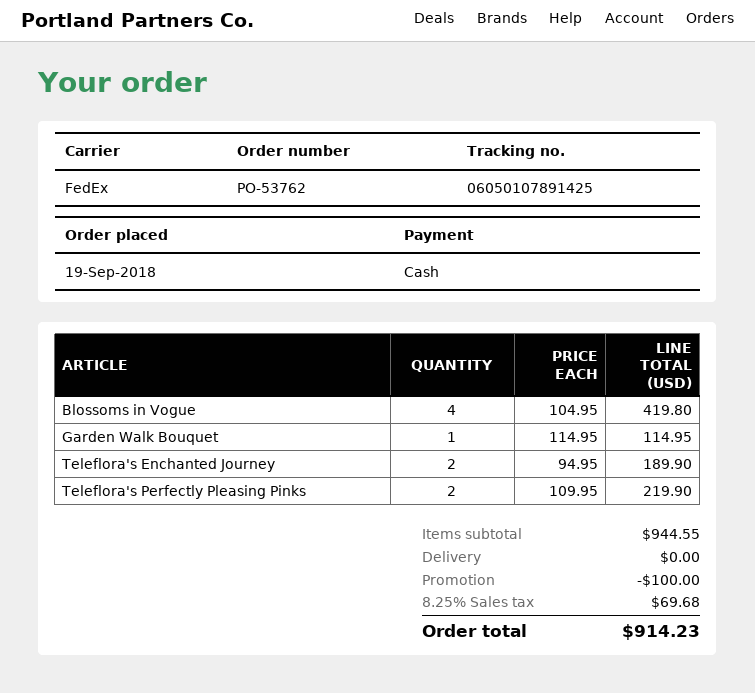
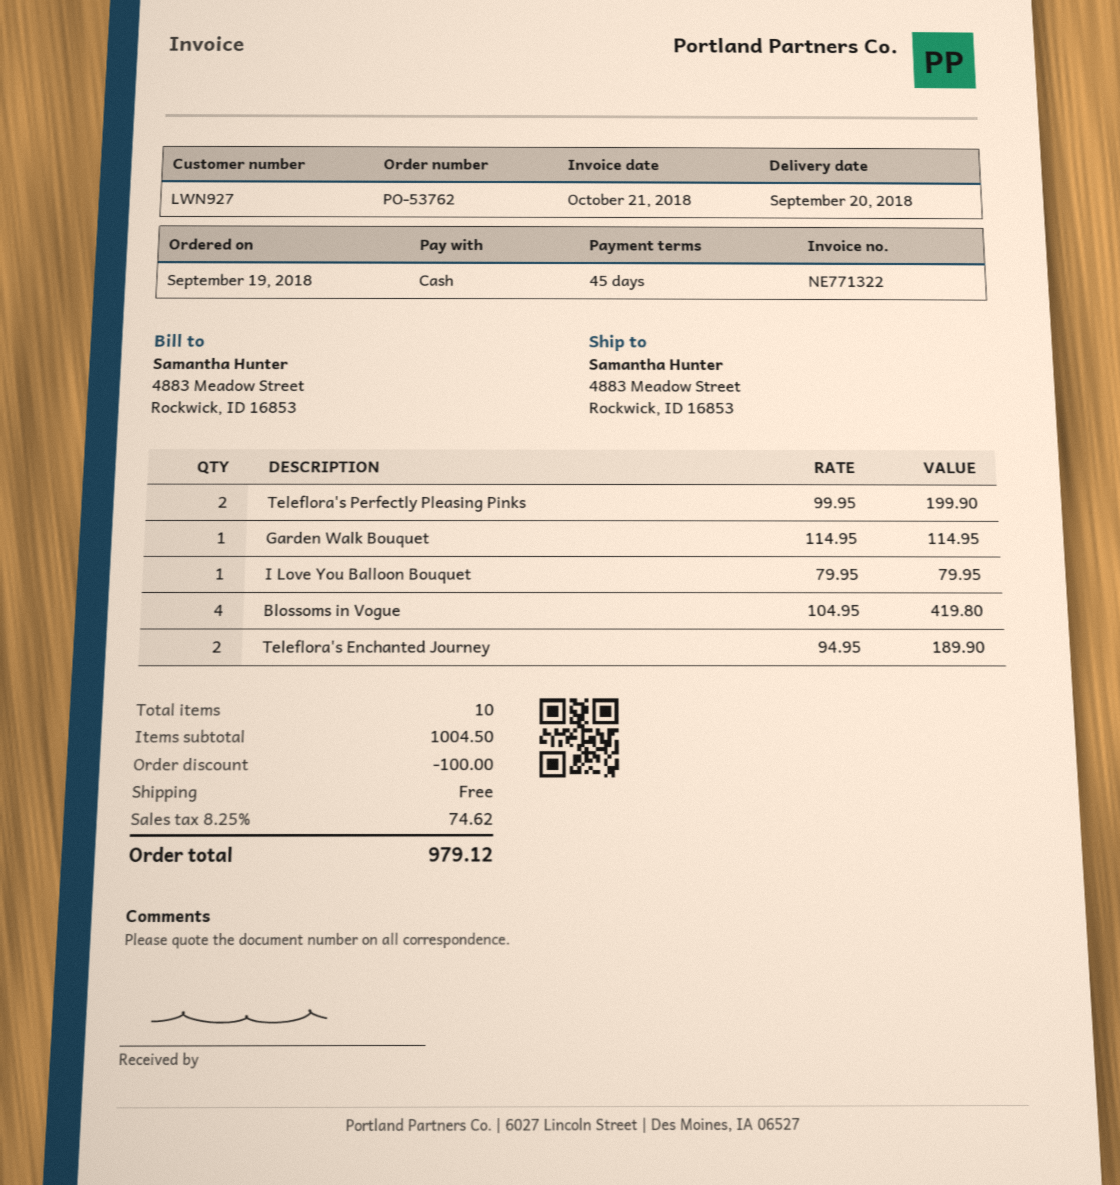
Teleflora's Perfectly Pleasing Pinks: 2 x 109.95 = 219.90 -> 2 x 99.95 = 199.90
I Love You Balloon Bouquet: none -> 1 x 79.95 = 79.95
subtotal: 944.55 -> 1004.50
tax: 8.25% = 69.68 -> 8.25% = 74.62
total: 914.23 -> 979.12

